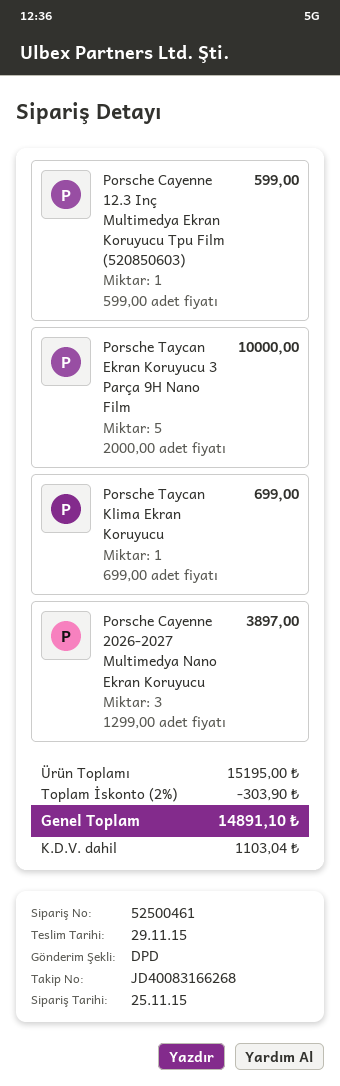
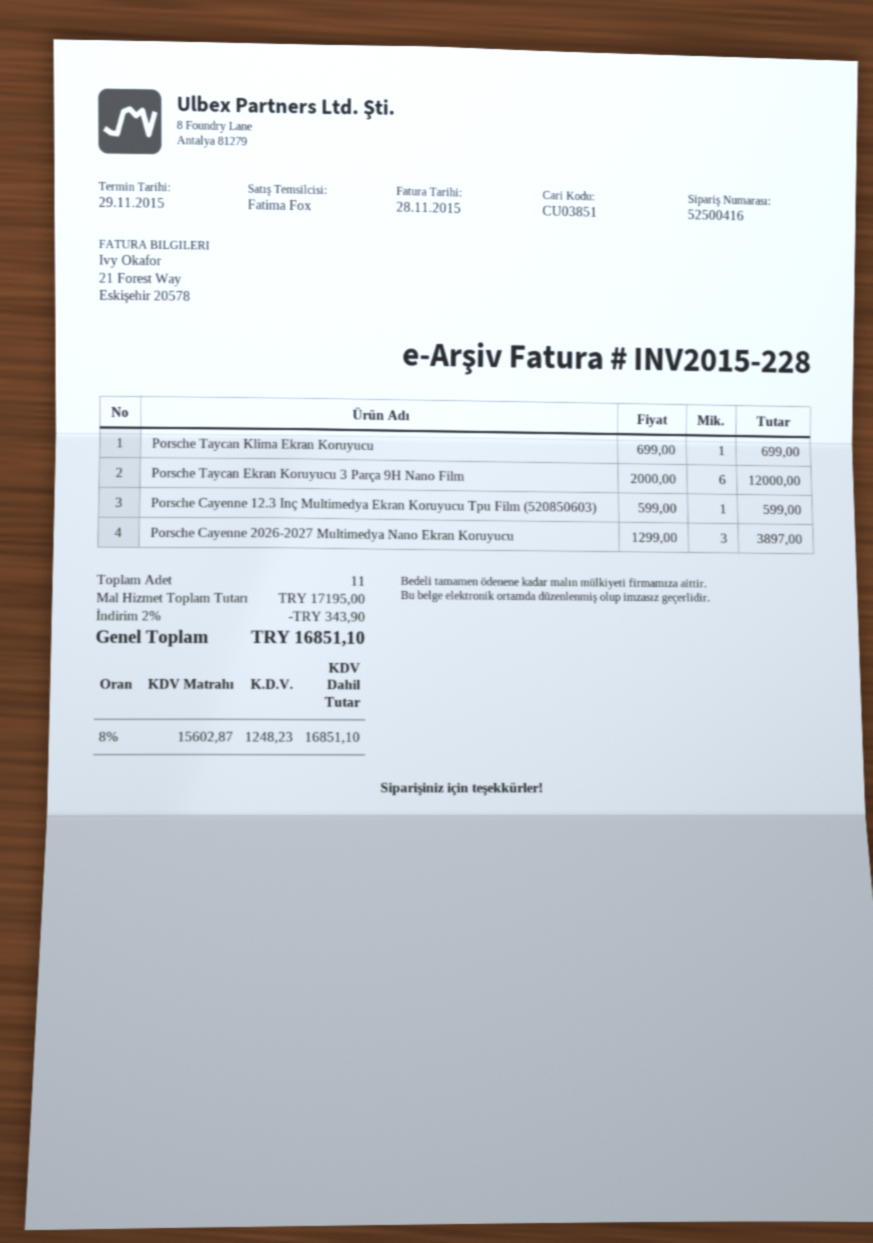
order number: 52500461 -> 52500416
Porsche Taycan Ekran Koruyucu 3 Parça 9H Nano Film: 5 x 2000.00 = 10000.00 -> 6 x 2000.00 = 12000.00
subtotal: 15195.00 -> 17195.00
discount: 2% = 303.90 -> 2% = 343.90
tax: 1103.04 -> 1248.23
total: 14891.10 -> 16851.10

